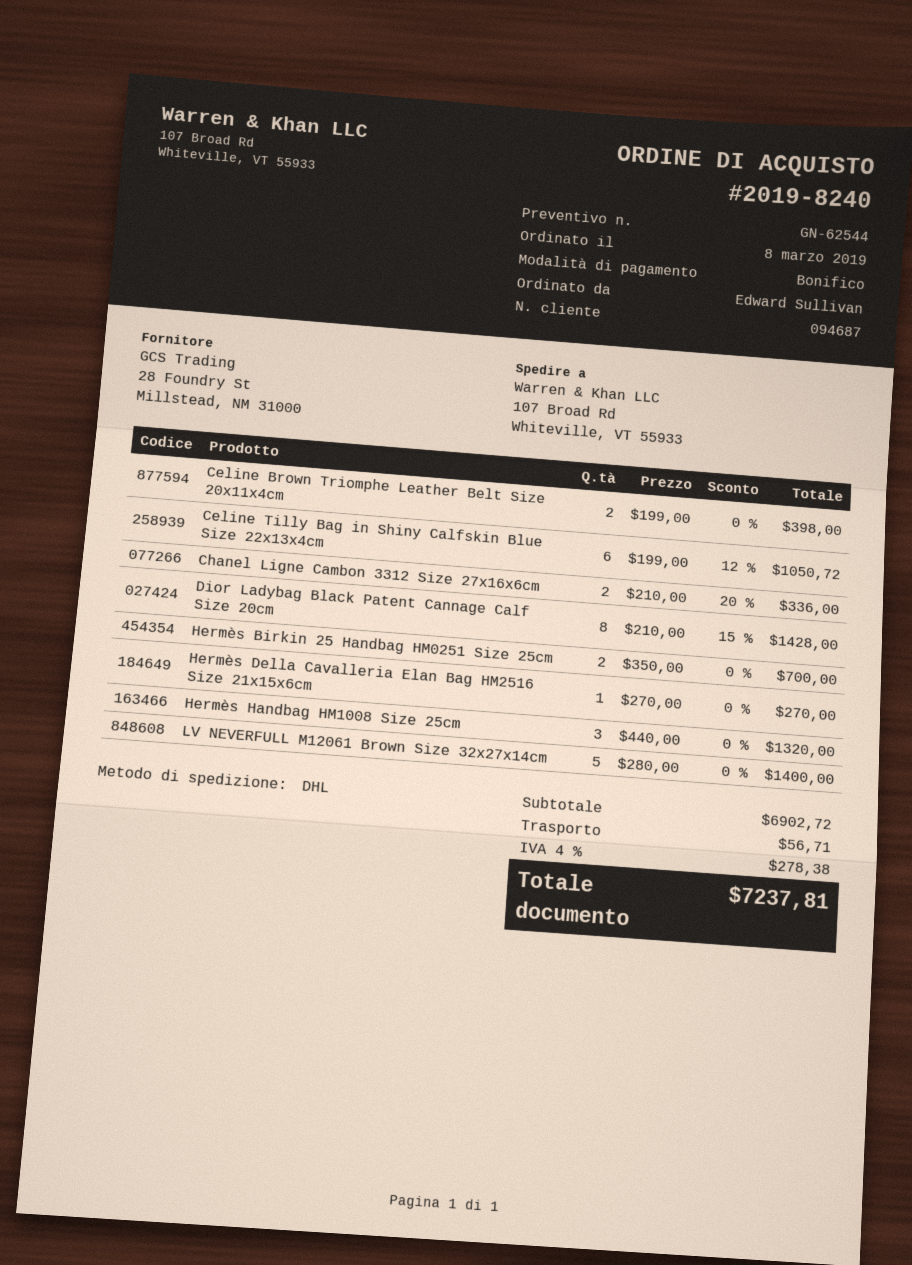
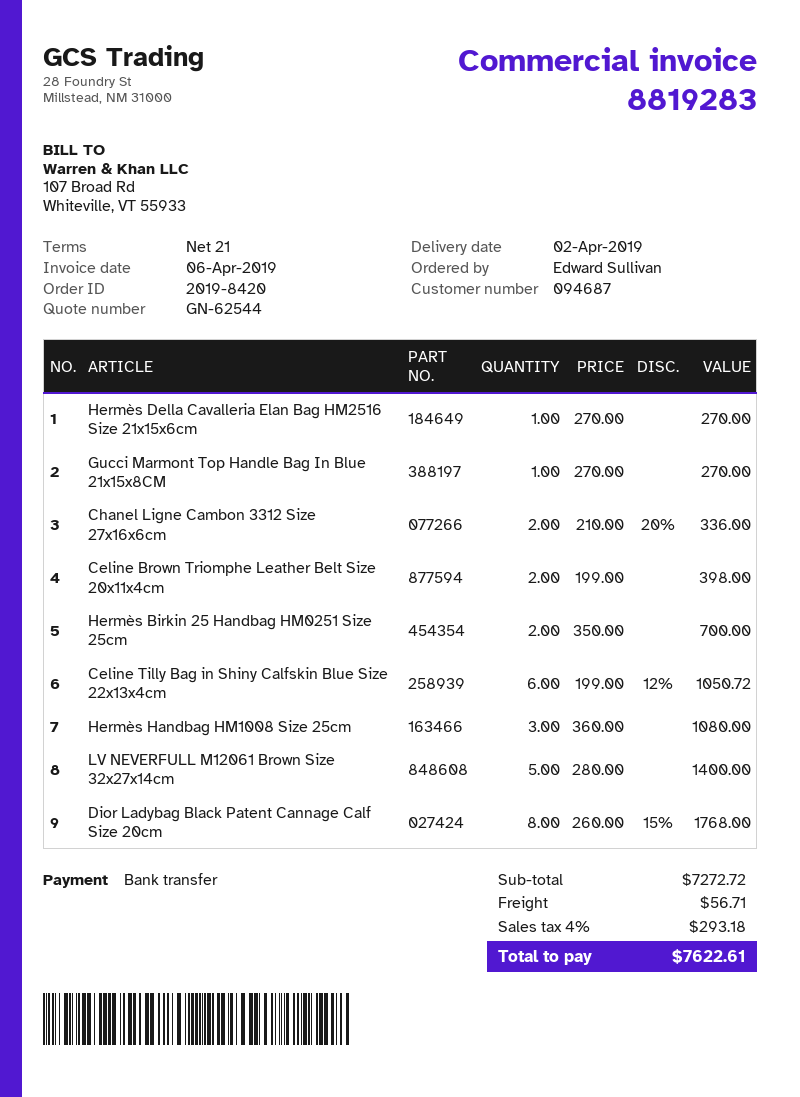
order number: 2019-8240 -> 2019-8420
Dior Ladybag Black Patent Cannage Calf Size 20cm: 8 x 210.00 - 15% = 1428.00 -> 8 x 260.00 - 15% = 1768.00
Hermès Handbag HM1008 Size 25cm: 3 x 440.00 = 1320.00 -> 3 x 360.00 = 1080.00
Gucci Marmont Top Handle Bag In Blue 21x15x8CM: none -> 1 x 270.00 = 270.00
subtotal: 6902.72 -> 7272.72
tax: 4% = 278.38 -> 4% = 293.18
total: 7237.81 -> 7622.61

